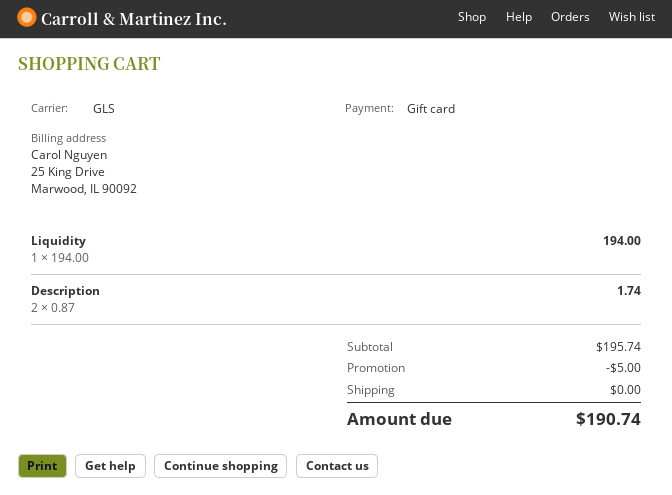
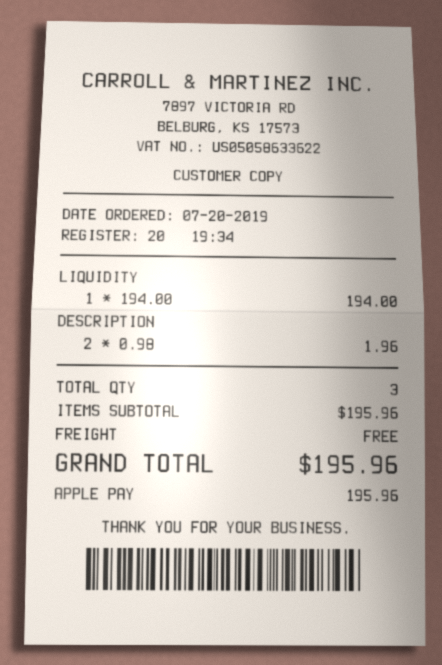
payment method: gift card -> Apple Pay
Description: 2 x 0.87 = 1.74 -> 2 x 0.98 = 1.96
subtotal: 195.74 -> 195.96
discount: 5.00 -> none
total: 190.74 -> 195.96

